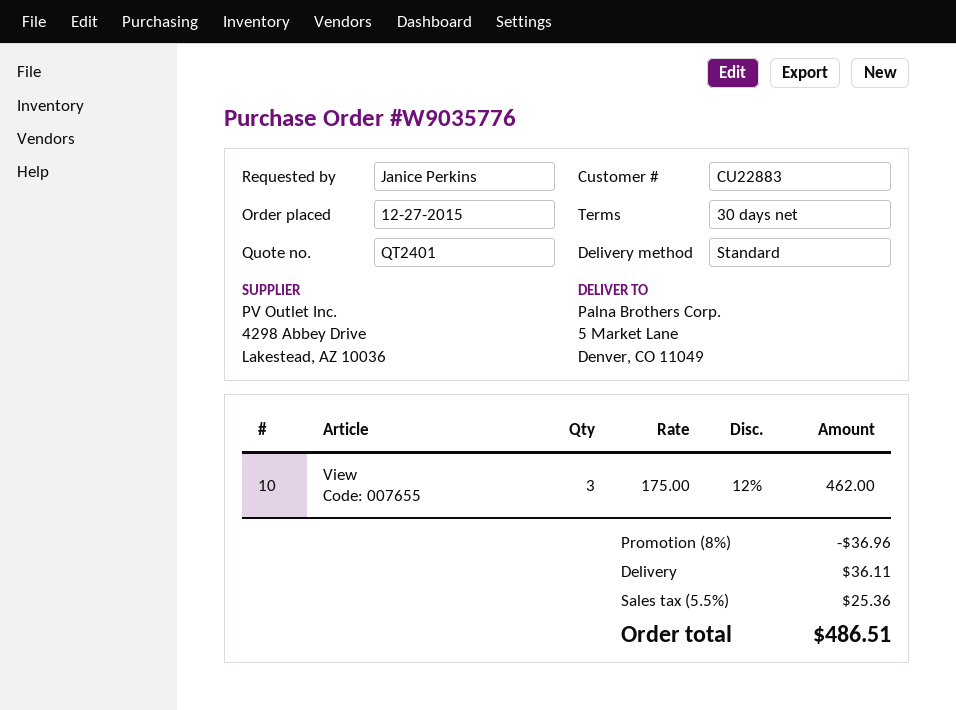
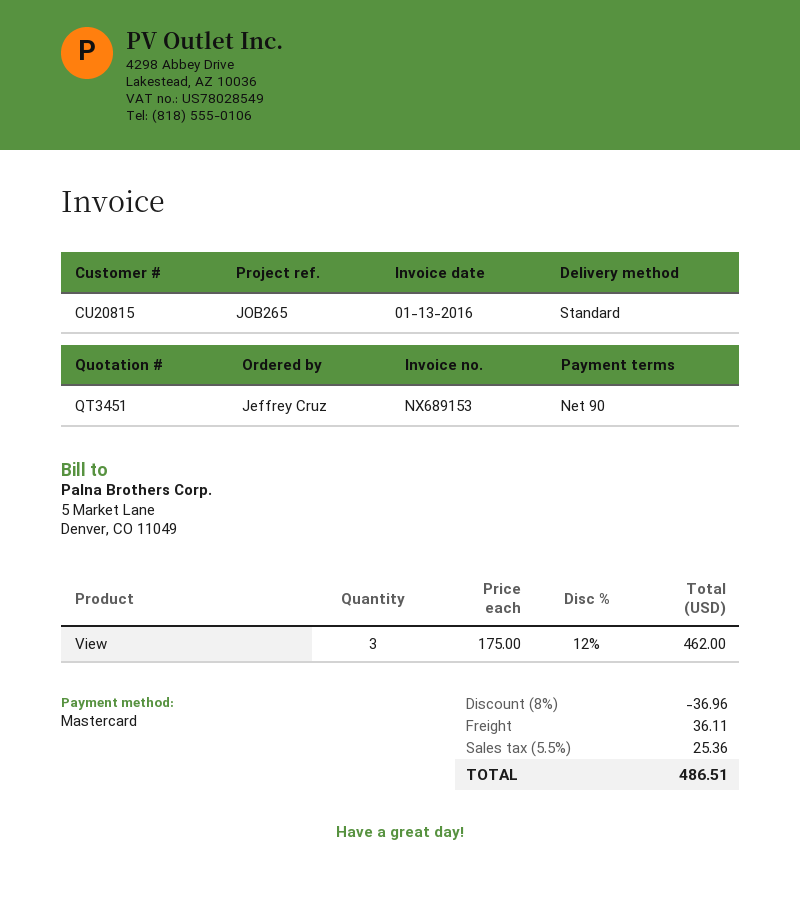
quote number: QT2401 -> QT3451
payment terms: 30 days -> 90 days
customer number: CU22883 -> CU20815
ordered by: Janice Perkins -> Jeffrey Cruz

